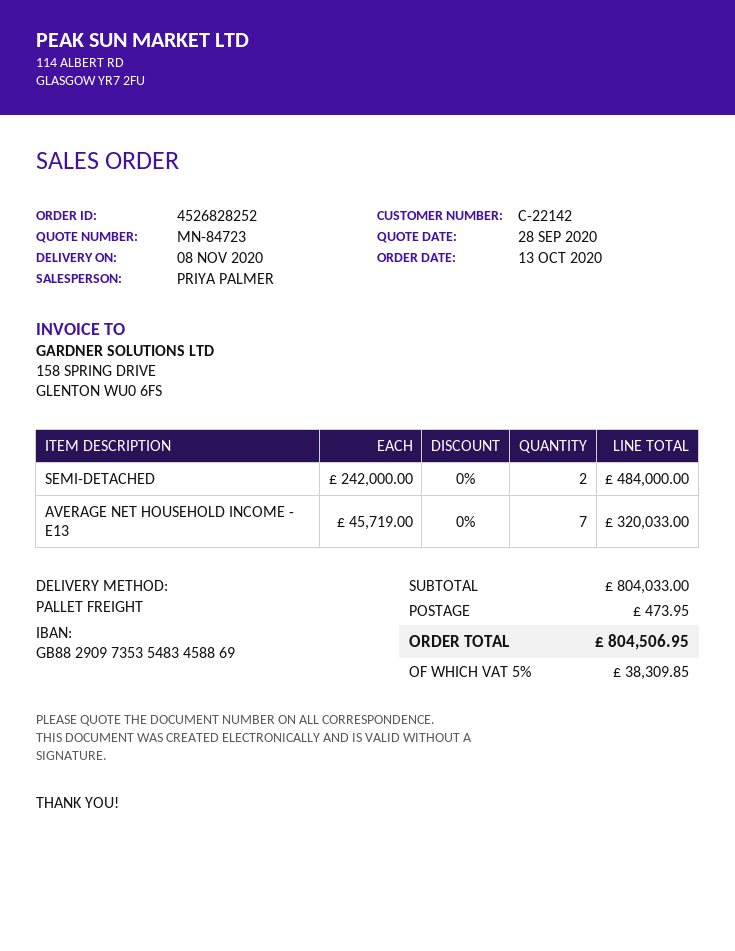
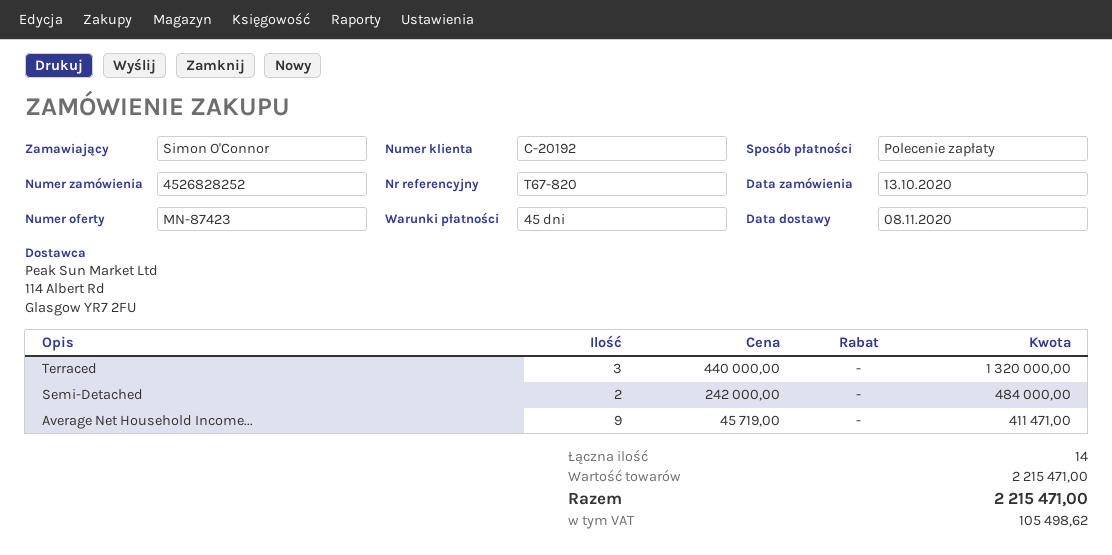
quote number: MN-84723 -> MN-87423
customer number: C-22142 -> C-20192
AVERAGE NET HOUSEHOLD INCOME - E13: 7 x 45719.00 = 320033.00 -> 9 x 45719.00 = 411471.00
Terraced: none -> 3 x 440000.00 = 1320000.00
subtotal: 804033.00 -> 2215471.00
shipping: 473.95 -> none
tax: 38309.85 -> 105498.62
total: 804506.95 -> 2215471.00

